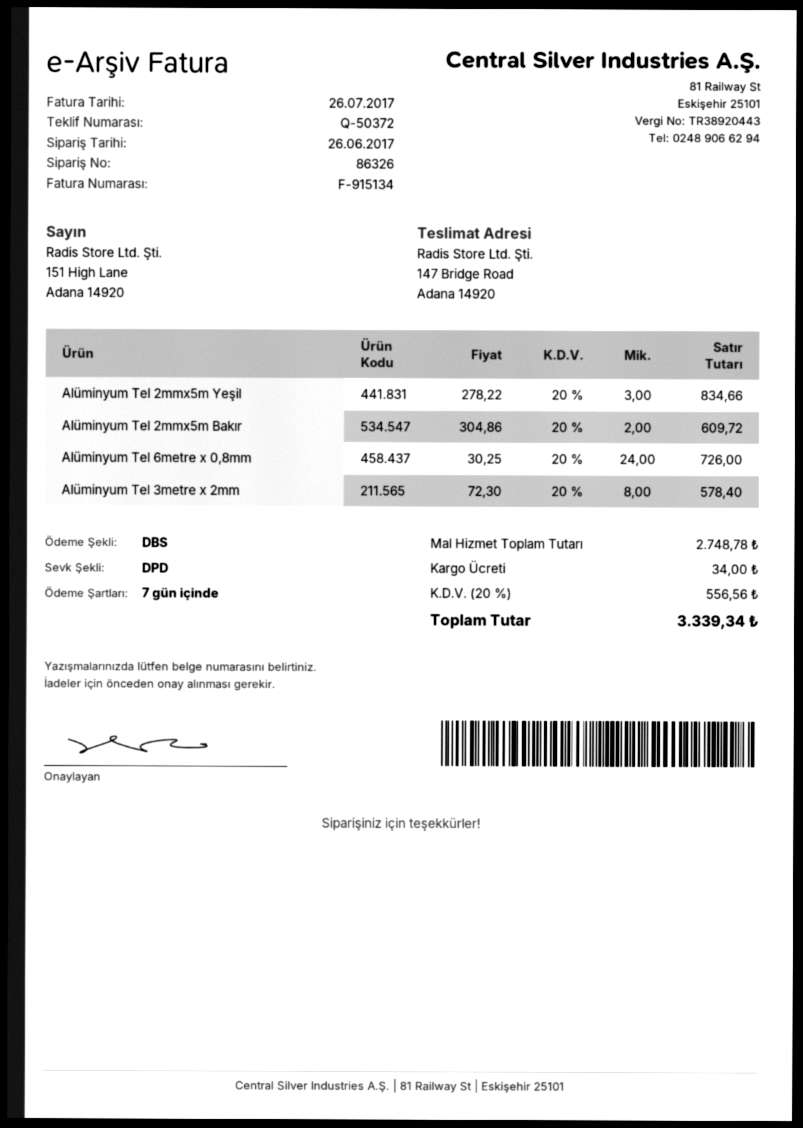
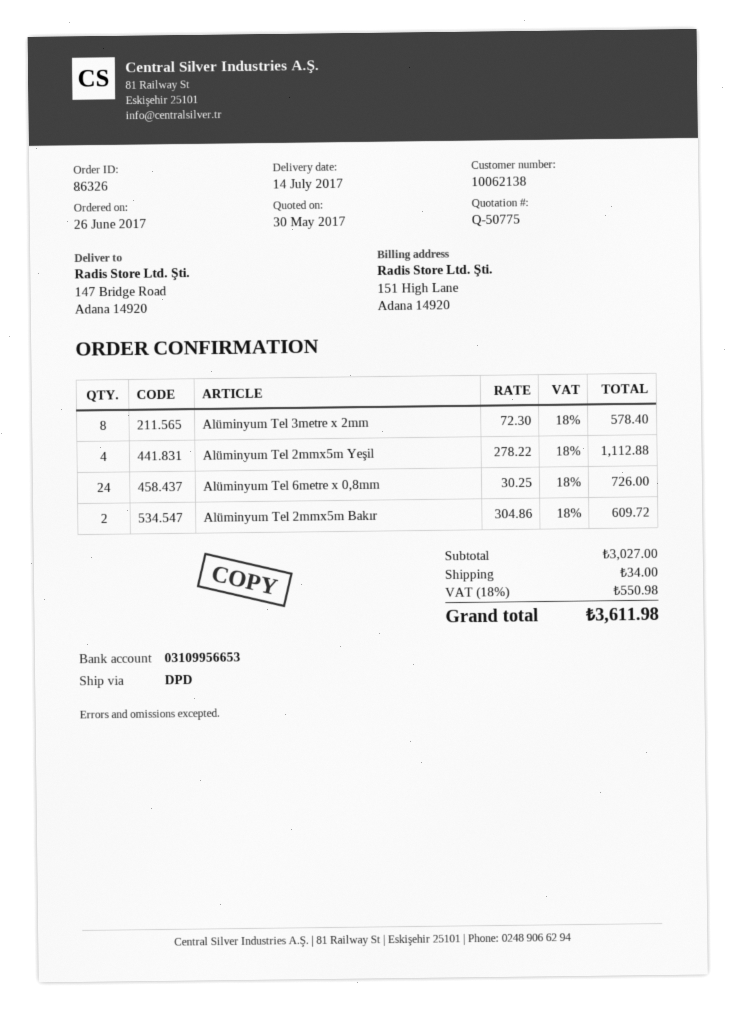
quote number: Q-50372 -> Q-50775
Alüminyum Tel 2mmx5m Yeşil: 3 x 278.22 = 834.66 -> 4 x 278.22 = 1112.88
subtotal: 2748.78 -> 3027.00
tax: 20% = 556.56 -> 18% = 550.98
total: 3339.34 -> 3611.98

